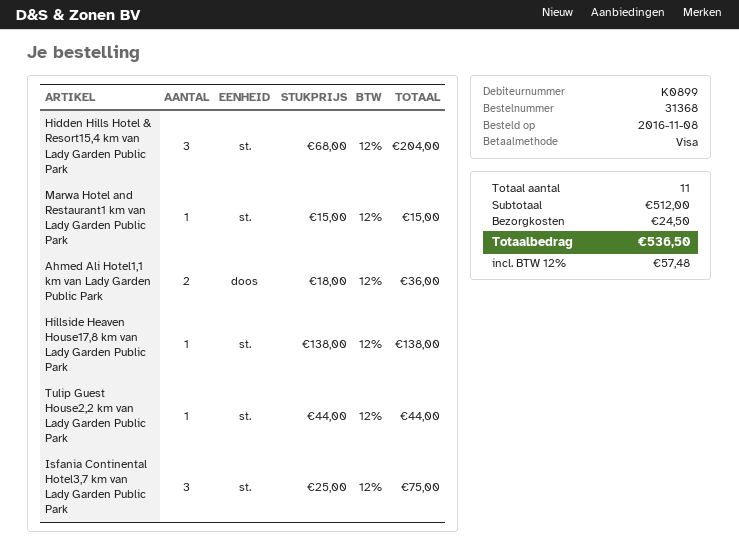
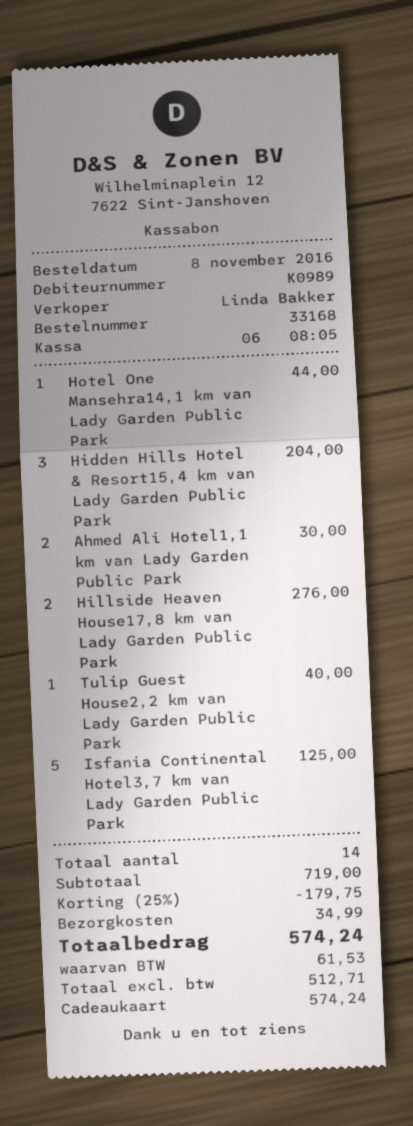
order number: 31368 -> 33168
customer number: K0899 -> K0989
payment method: Visa -> gift card
Marwa Hotel and Restaurant1 km van Lady Garden Public Park: 1 for 15.00 -> none
Ahmed Ali Hotel1,1 km van Lady Garden Public Park: 2 for 36.00 -> 2 for 30.00
Hillside Heaven House17,8 km van Lady Garden Public Park: 1 for 138.00 -> 2 for 276.00
Tulip Guest House2,2 km van Lady Garden Public Park: 1 for 44.00 -> 1 for 40.00
Isfania Continental Hotel3,7 km van Lady Garden Public Park: 3 for 75.00 -> 5 for 125.00
Hotel One Mansehra14,1 km van Lady Garden Public Park: none -> 1 for 44.00
total quantity: 11 -> 14
subtotal: 512.00 -> 719.00
discount: none -> 25% = 179.75
shipping: 24.50 -> 34.99
tax: 57.48 -> 61.53
total: 536.50 -> 574.24

